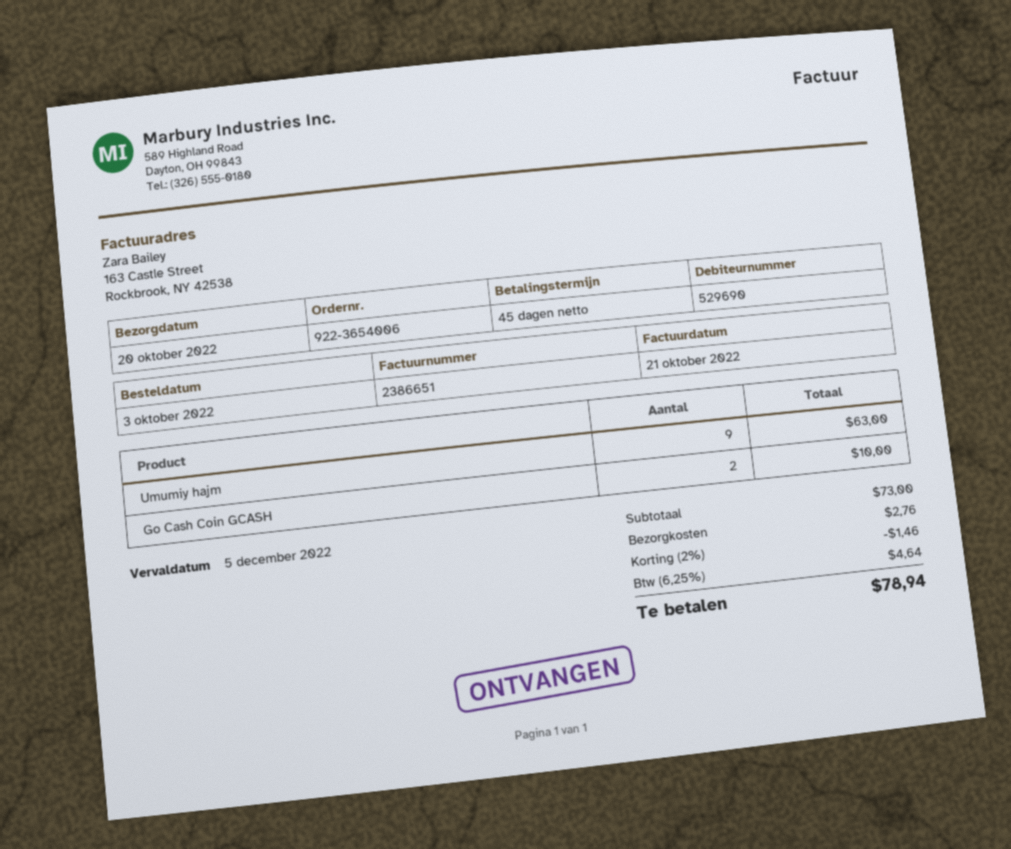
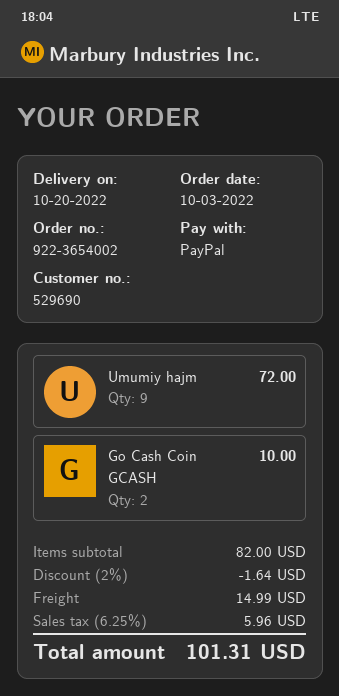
order number: 922-3654006 -> 922-3654002
Umumiy hajm: 9 for 63.00 -> 9 for 72.00
subtotal: 73.00 -> 82.00
discount: 2% = 1.46 -> 2% = 1.64
shipping: 2.76 -> 14.99
tax: 6.25% = 4.64 -> 6.25% = 5.96
total: 78.94 -> 101.31

